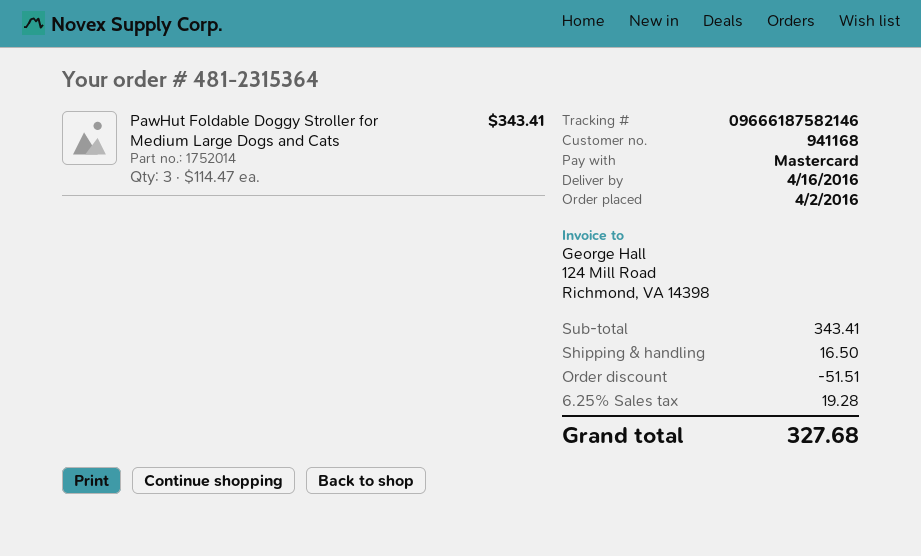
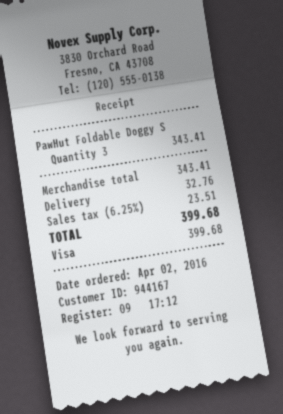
customer number: 941168 -> 944167
payment method: Mastercard -> Visa
discount: 51.51 -> none
shipping: 16.50 -> 32.76
tax: 6.25% = 19.28 -> 6.25% = 23.51
total: 327.68 -> 399.68

